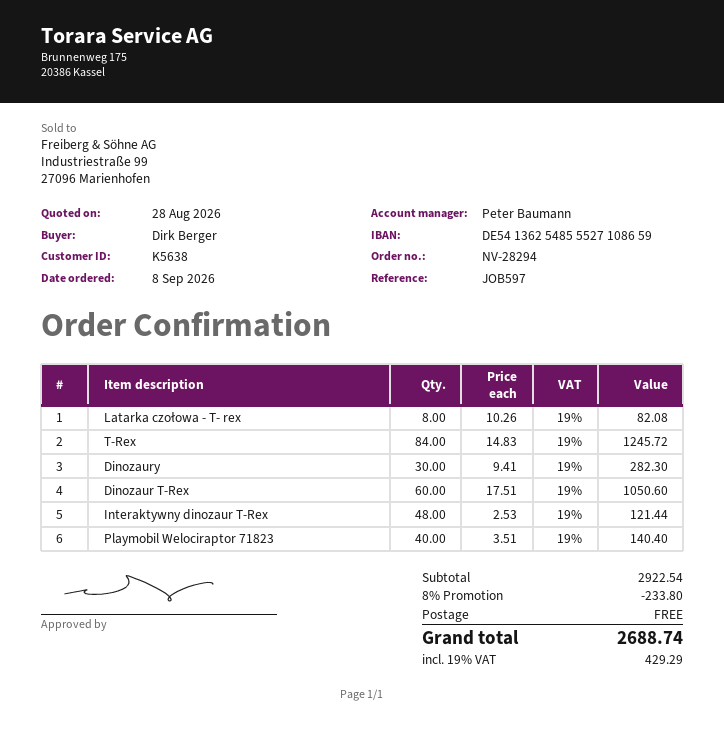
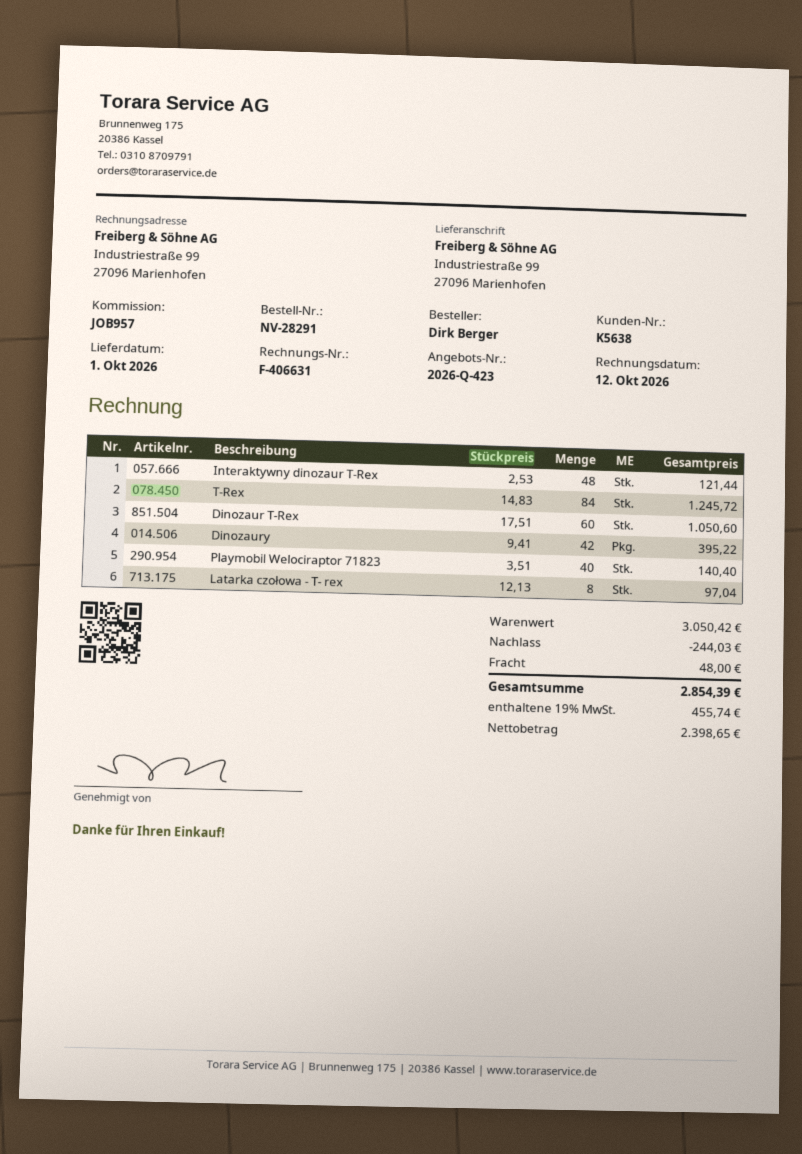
order number: NV-28294 -> NV-28291
reference: JOB597 -> JOB957
Latarka czołowa - T- rex: 8 x 10.26 = 82.08 -> 8 x 12.13 = 97.04
Dinozaury: 30 x 9.41 = 282.30 -> 42 x 9.41 = 395.22
subtotal: 2922.54 -> 3050.42
discount: 233.80 -> 244.03
shipping: 0.00 -> 48.00
tax: 19% = 429.29 -> 19% = 455.74
total: 2688.74 -> 2854.39

